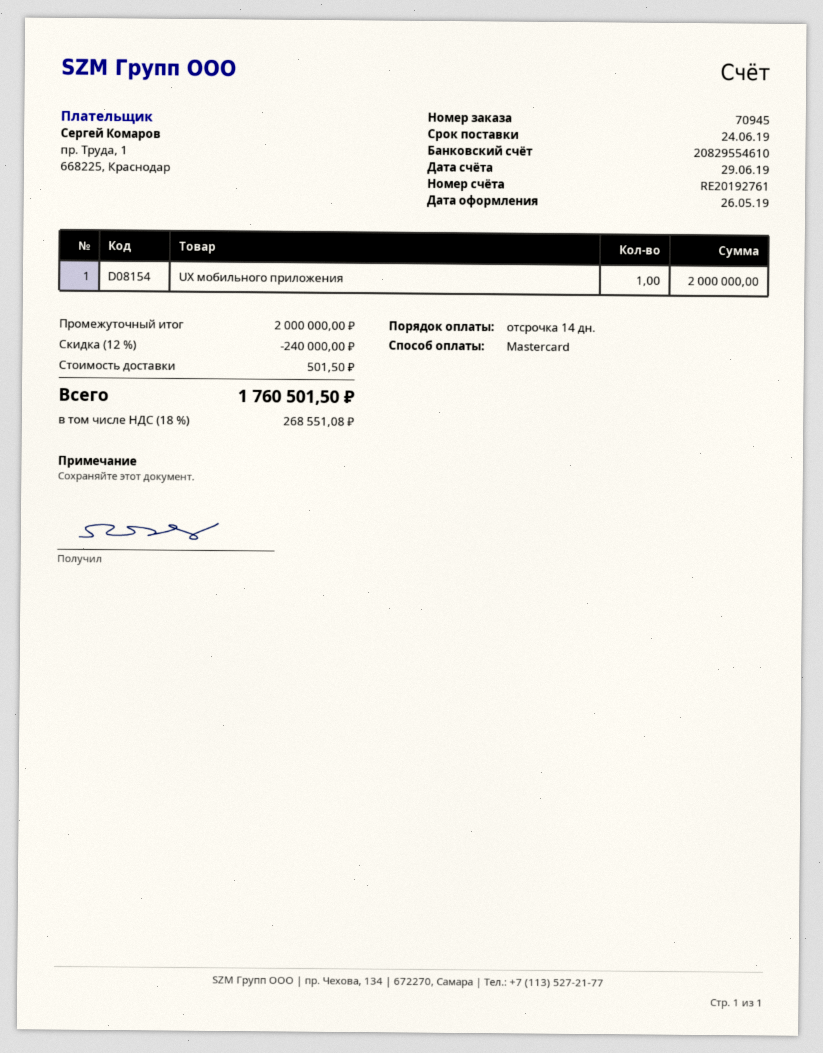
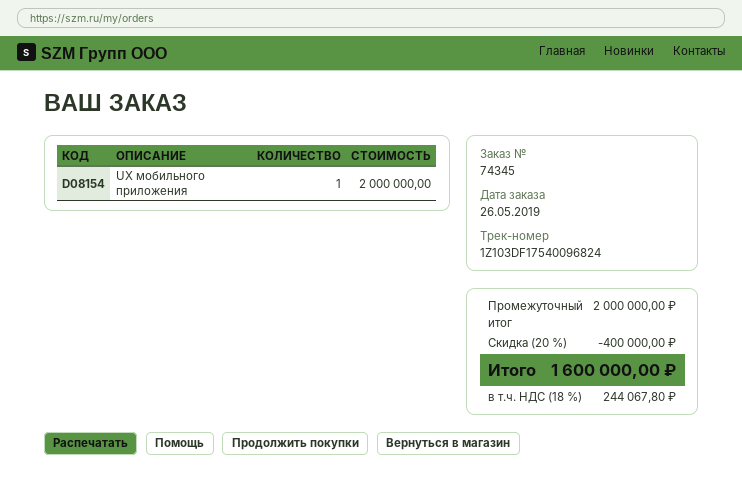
order number: 70945 -> 74345
discount: 12% = 240000.00 -> 20% = 400000.00
shipping: 501.50 -> none
tax: 18% = 268551.08 -> 18% = 244067.80
total: 1760501.50 -> 1600000.00

